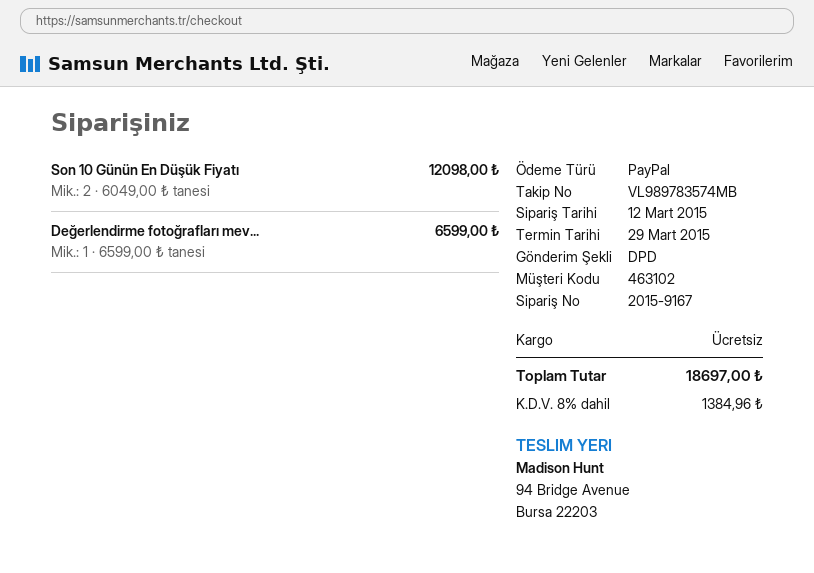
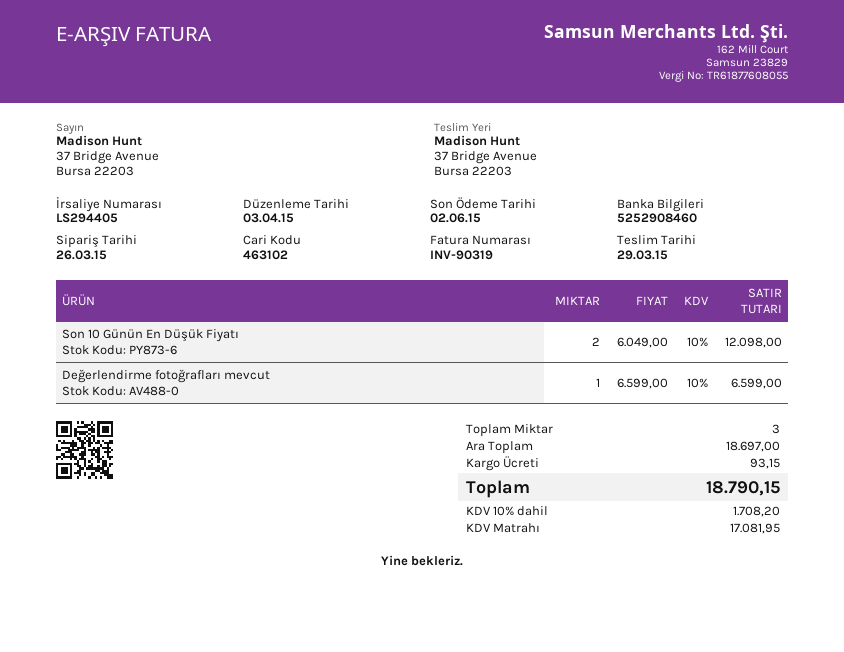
order date: 2015-03-12 -> 2015-03-26
ship to: 94 Bridge Avenue, Bursa 22203 -> 37 Bridge Avenue, Bursa 22203
shipping: 0.00 -> 93.15
tax: 8% = 1384.96 -> 10% = 1708.20
total: 18697.00 -> 18790.15

